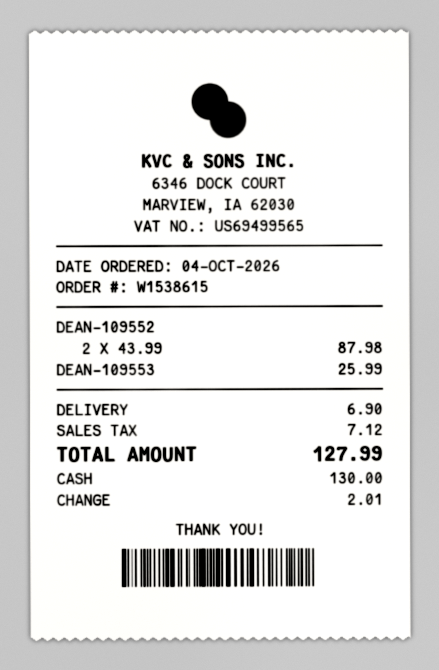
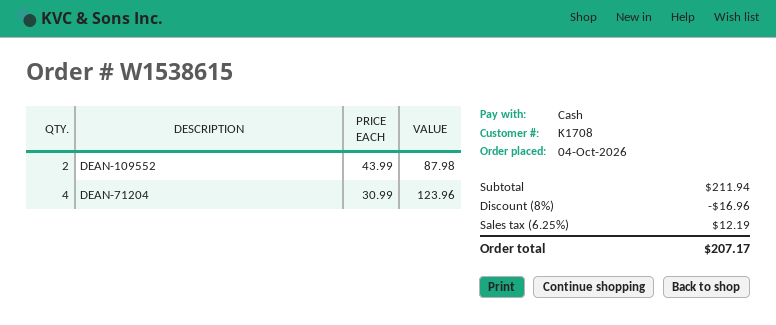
DEAN-109553: 1 x 25.99 = 25.99 -> none
DEAN-71204: none -> 4 x 30.99 = 123.96
discount: none -> 8% = 16.96
shipping: 6.90 -> none
tax: 7.12 -> 12.19
total: 127.99 -> 207.17

